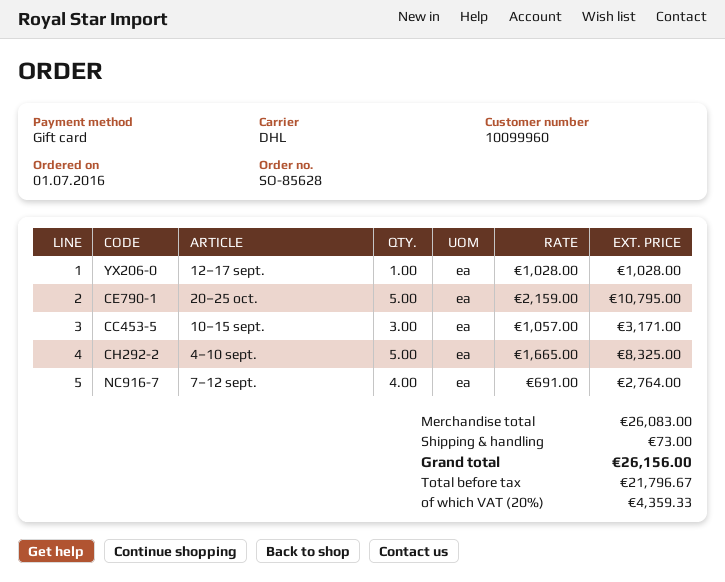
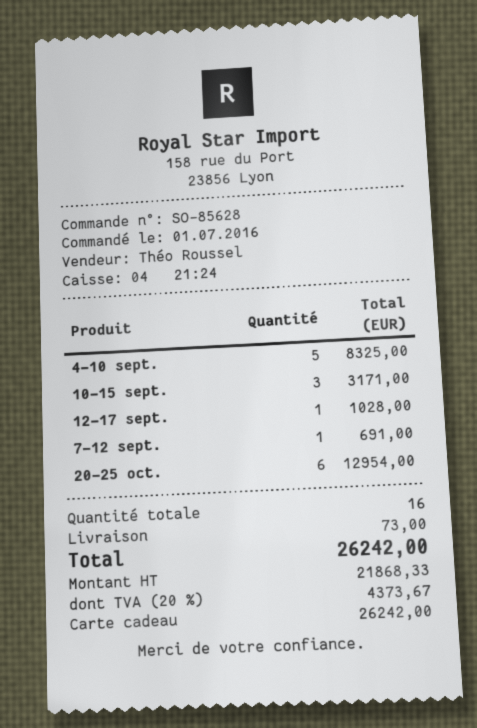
20–25 oct.: 5 for 10795.00 -> 6 for 12954.00
7–12 sept.: 4 for 2764.00 -> 1 for 691.00
net: 21796.67 -> 21868.33
tax: 20% = 4359.33 -> 20% = 4373.67
total: 26156.00 -> 26242.00

